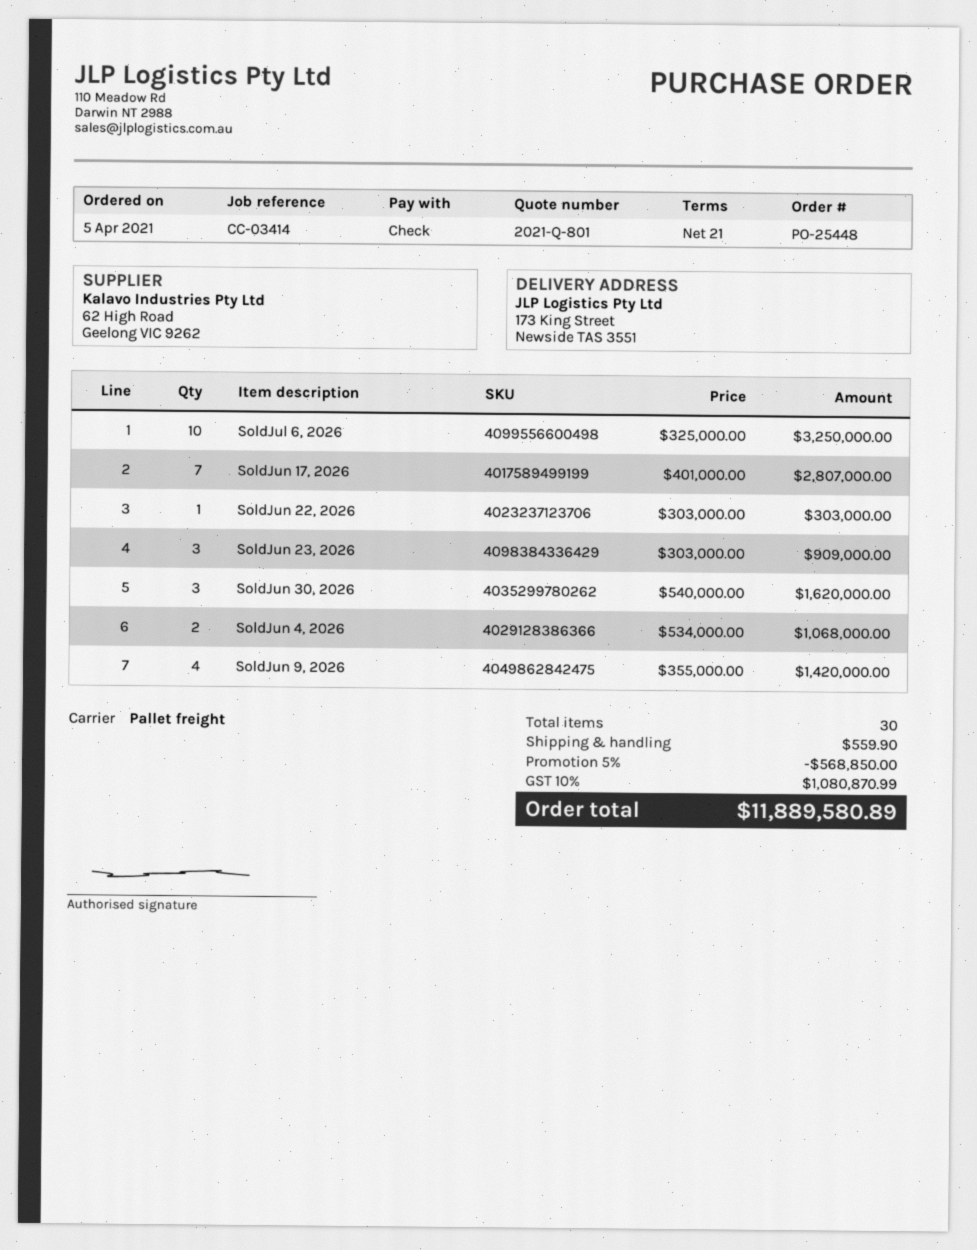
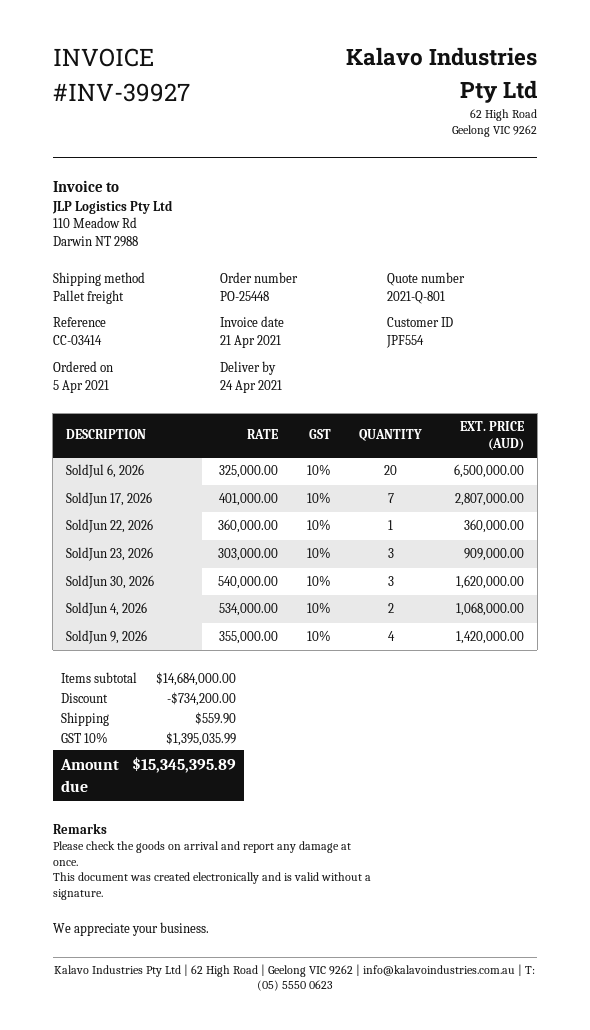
SoldJul 6, 2026: 10 x 325000.00 = 3250000.00 -> 20 x 325000.00 = 6500000.00
SoldJun 22, 2026: 1 x 303000.00 = 303000.00 -> 1 x 360000.00 = 360000.00
discount: 568850.00 -> 734200.00
tax: 10% = 1080870.99 -> 10% = 1395035.99
total: 11889580.89 -> 15345395.89

